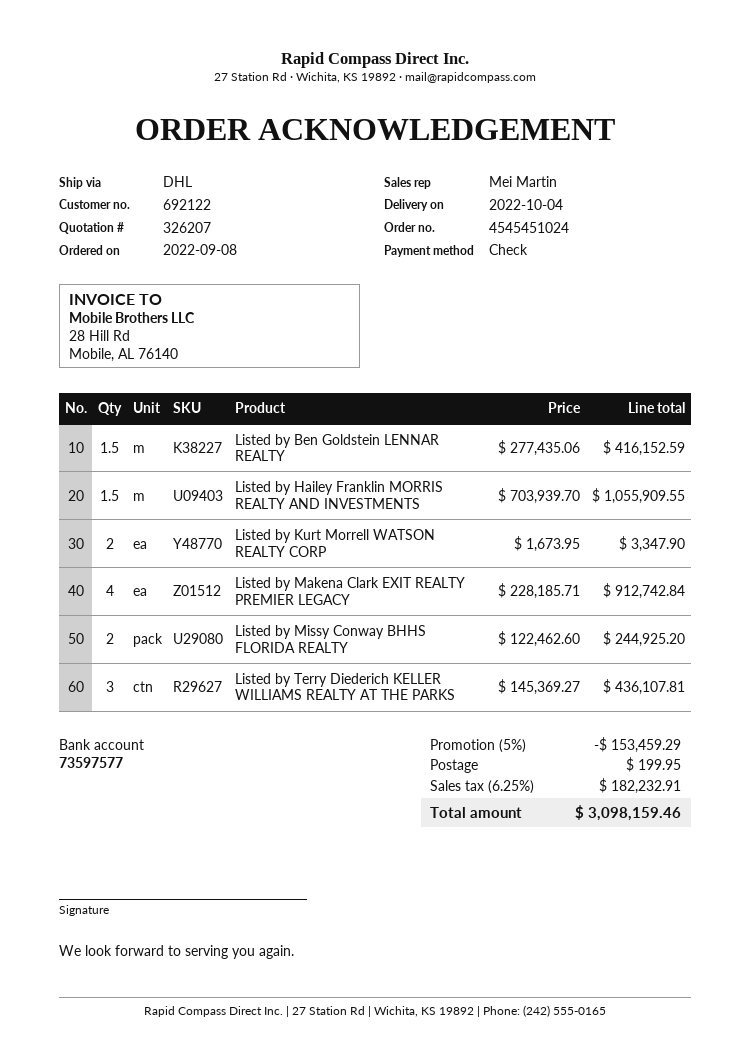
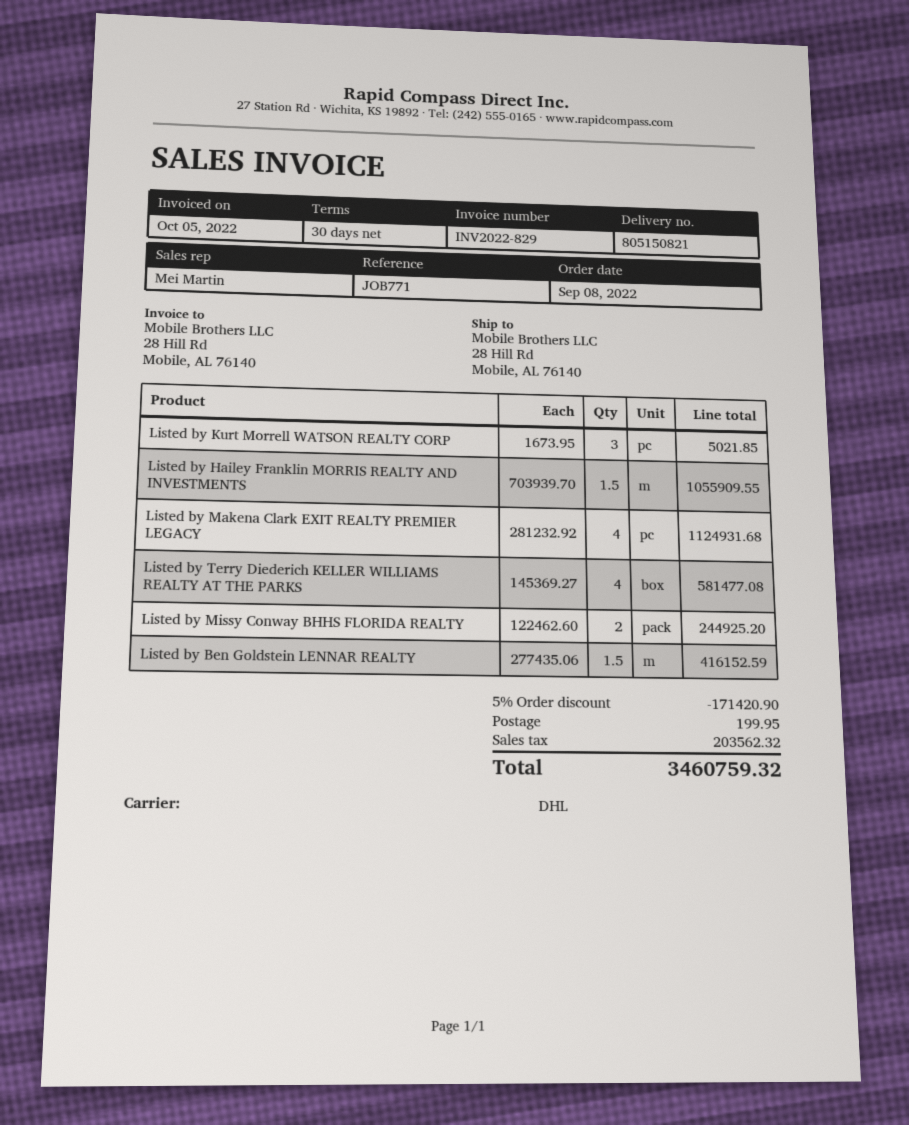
Listed by Kurt Morrell WATSON REALTY CORP: 2 x 1673.95 = 3347.90 -> 3 x 1673.95 = 5021.85
Listed by Makena Clark EXIT REALTY PREMIER LEGACY: 4 x 228185.71 = 912742.84 -> 4 x 281232.92 = 1124931.68
Listed by Terry Diederich KELLER WILLIAMS REALTY AT THE PARKS: 3 x 145369.27 = 436107.81 -> 4 x 145369.27 = 581477.08
discount: 5% = 153459.29 -> 5% = 171420.90
tax: 182232.91 -> 203562.32
total: 3098159.46 -> 3460759.32

